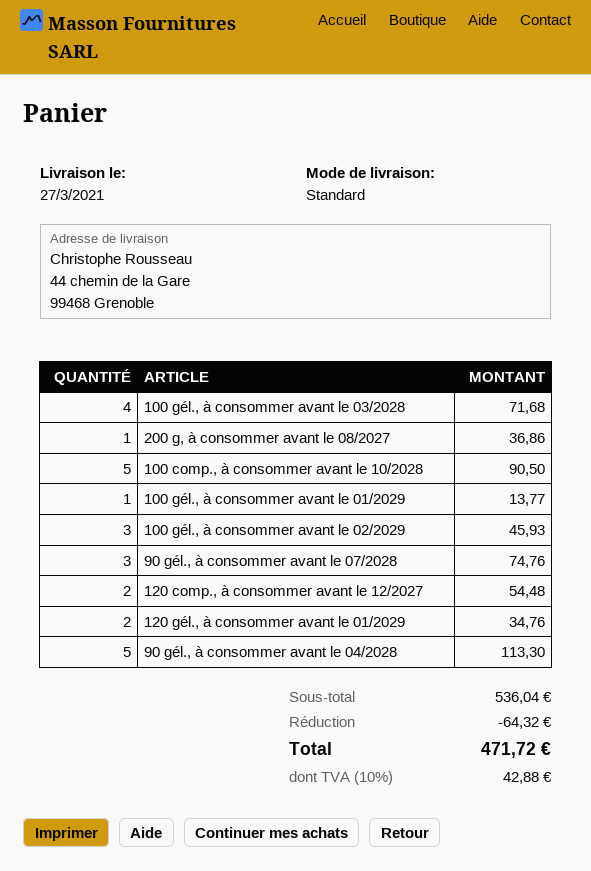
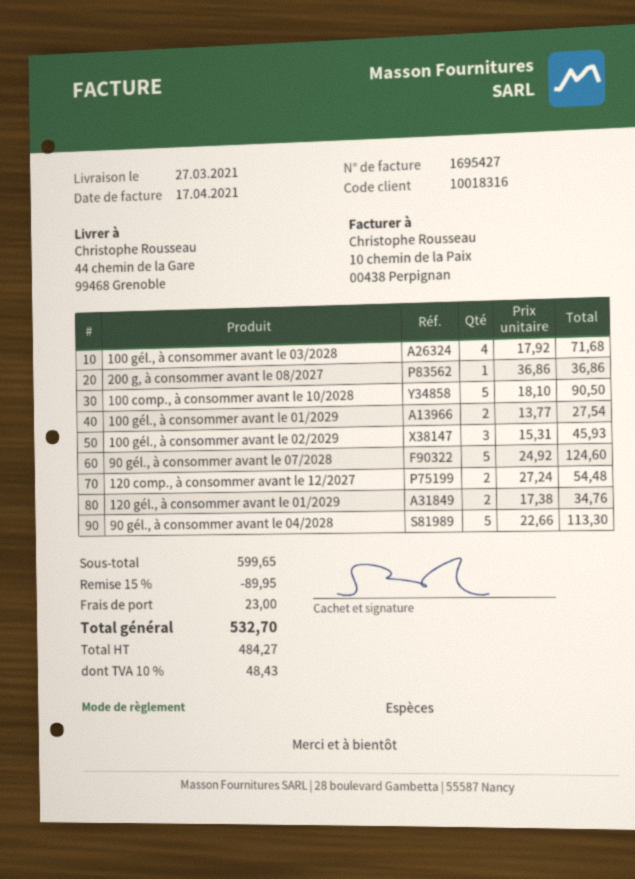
100 gél., à consommer avant le 01/2029: 1 for 13.77 -> 2 for 27.54
90 gél., à consommer avant le 07/2028: 3 for 74.76 -> 5 for 124.60
subtotal: 536.04 -> 599.65
discount: 64.32 -> 89.95
shipping: none -> 23.00
tax: 10% = 42.88 -> 10% = 48.43
total: 471.72 -> 532.70

